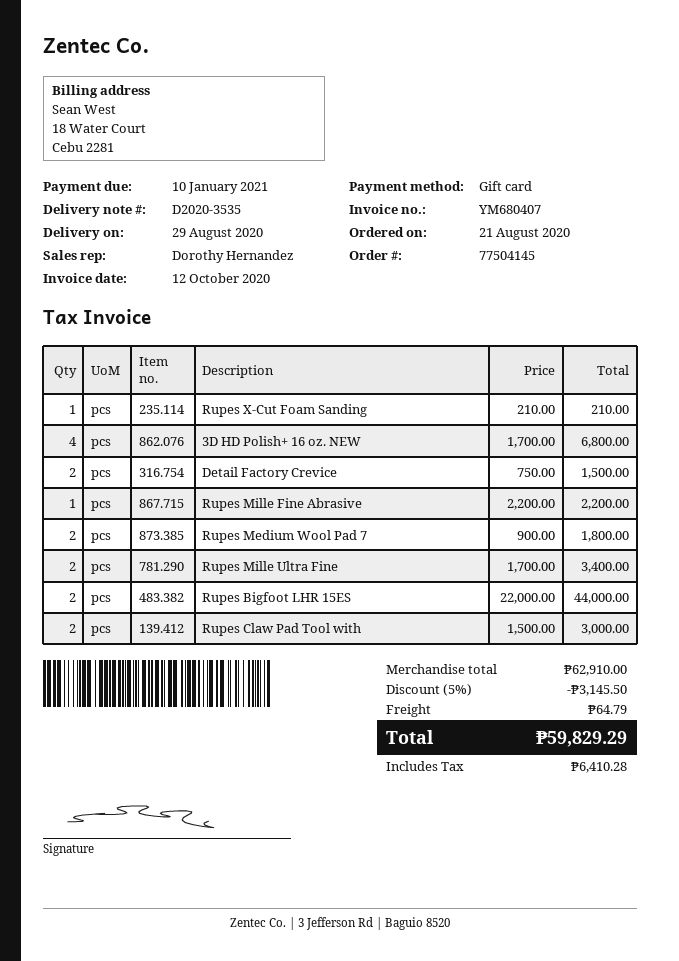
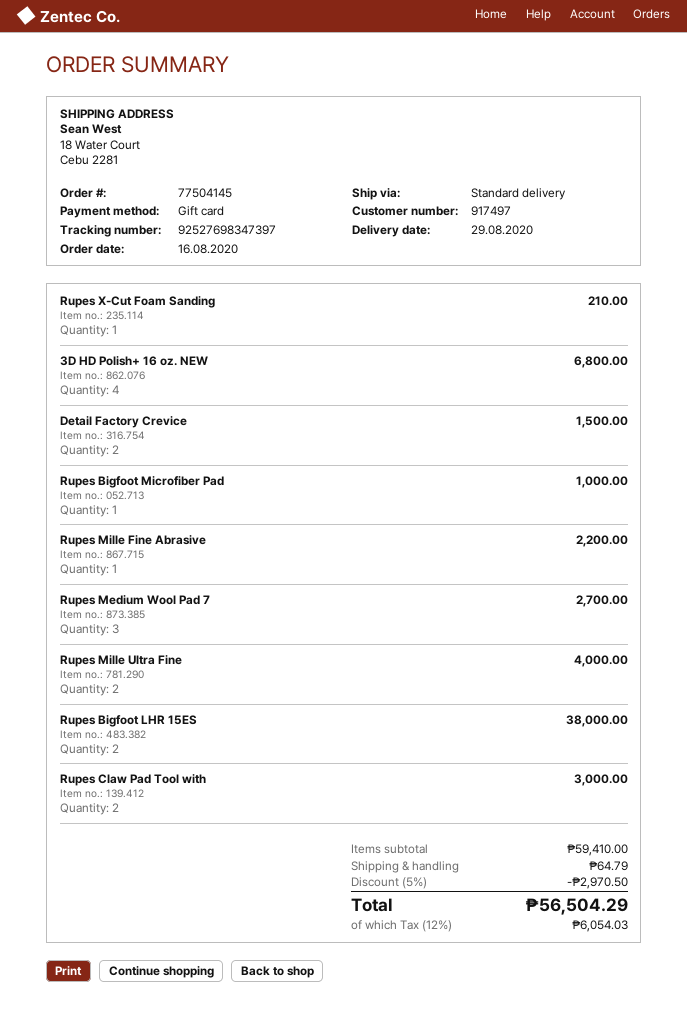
order date: 2020-08-21 -> 2020-08-16
Rupes Medium Wool Pad 7: 2 for 1800.00 -> 3 for 2700.00
Rupes Mille Ultra Fine: 2 for 3400.00 -> 2 for 4000.00
Rupes Bigfoot LHR 15ES: 2 for 44000.00 -> 2 for 38000.00
Rupes Bigfoot Microfiber Pad: none -> 1 for 1000.00
subtotal: 62910.00 -> 59410.00
discount: 5% = 3145.50 -> 5% = 2970.50
tax: 6410.28 -> 6054.03
total: 59829.29 -> 56504.29

